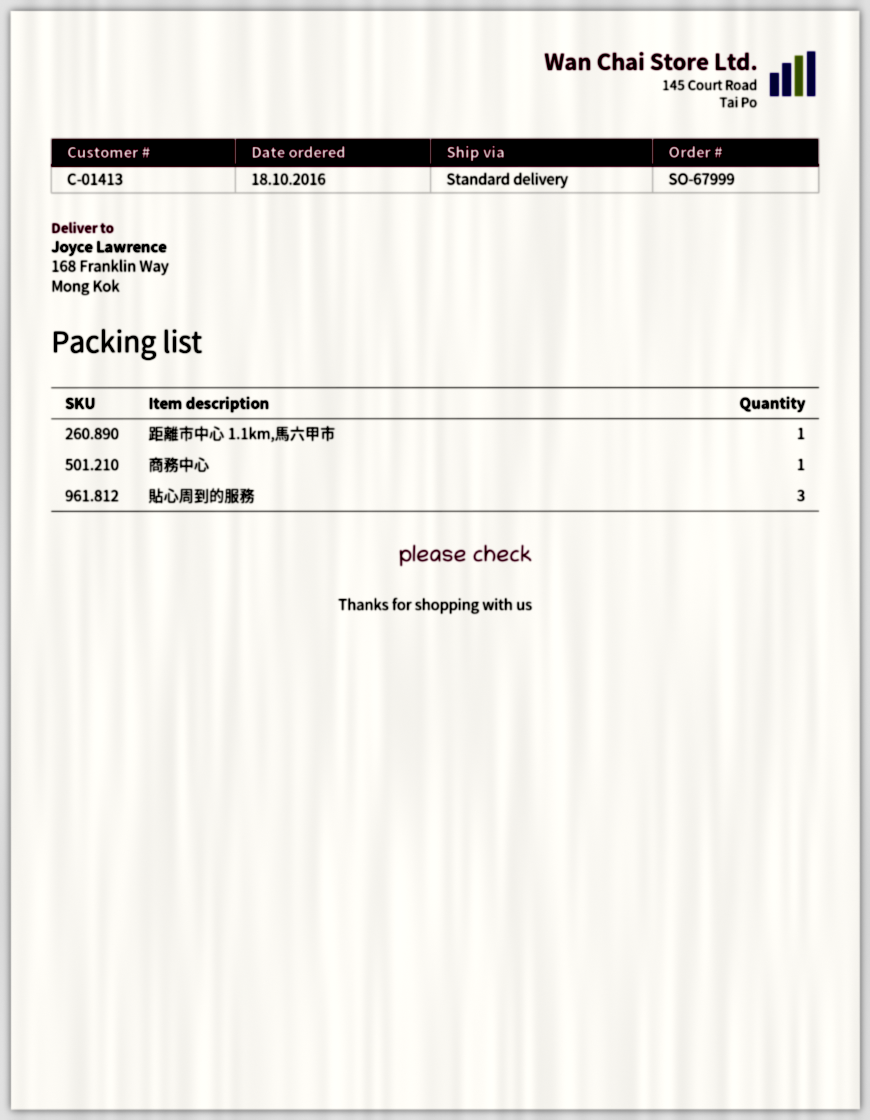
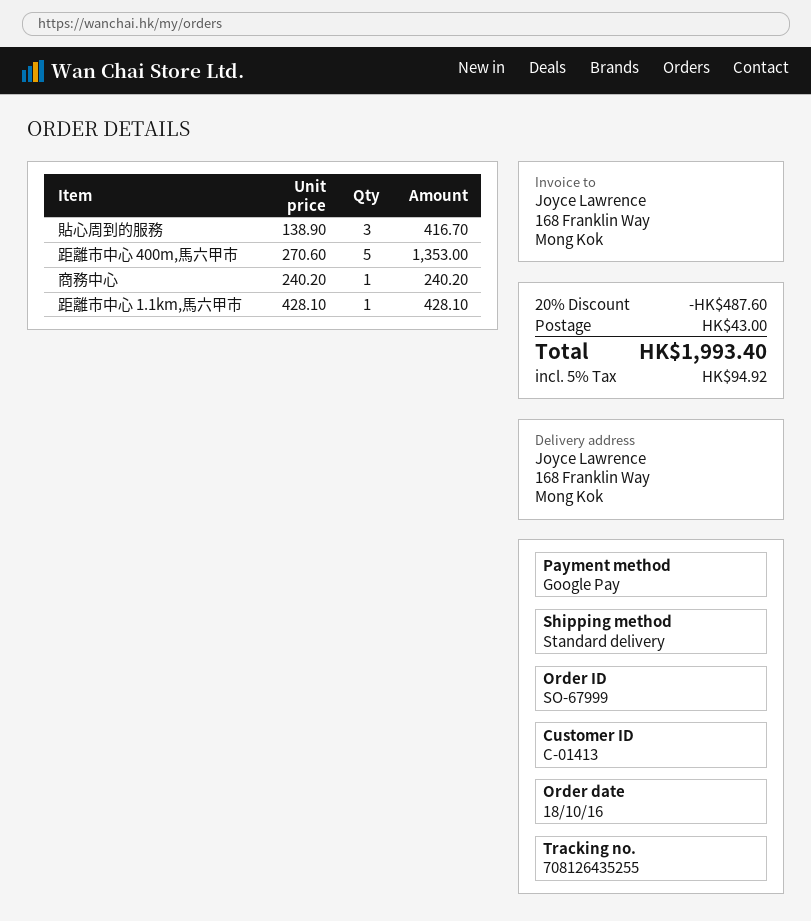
距離市中心 400m,馬六甲市: none -> 5

